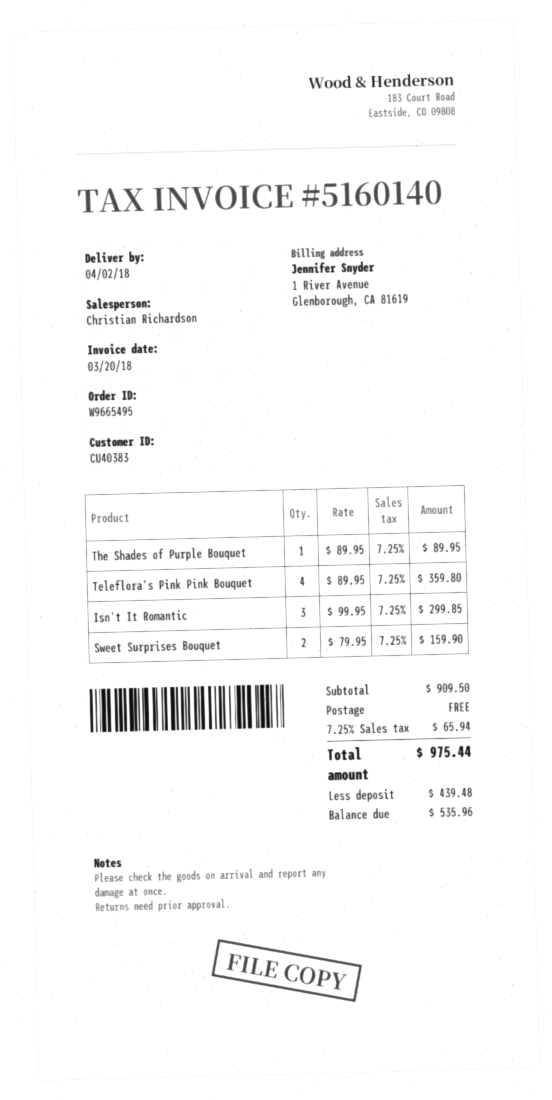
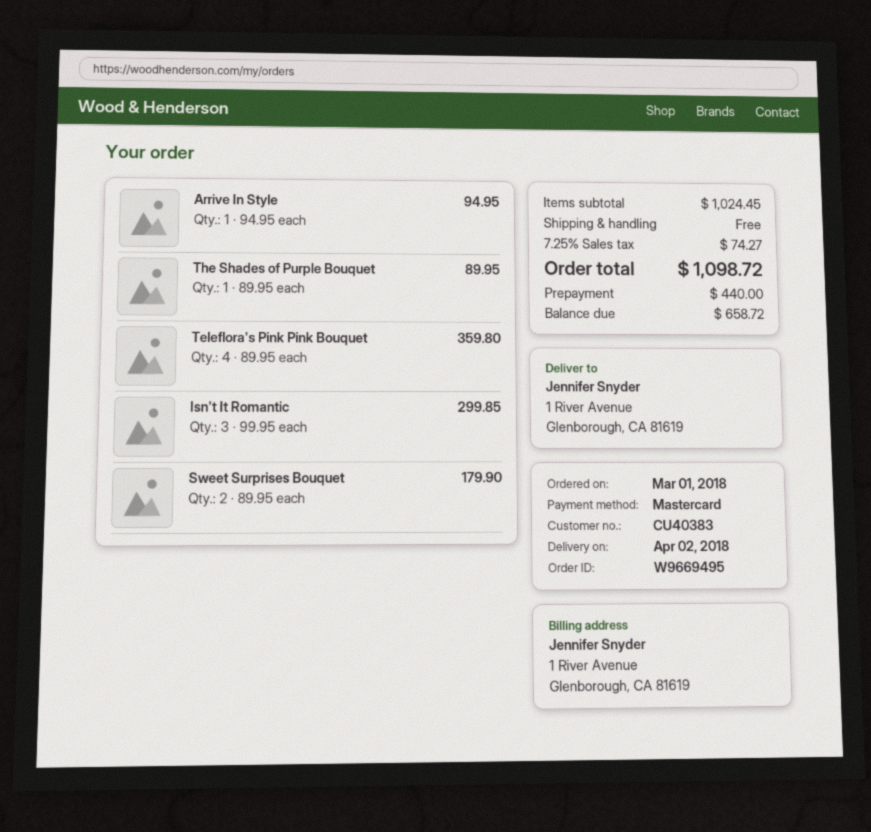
order number: W9665495 -> W9669495
Sweet Surprises Bouquet: 2 x 79.95 = 159.90 -> 2 x 89.95 = 179.90
Arrive In Style: none -> 1 x 94.95 = 94.95
subtotal: 909.50 -> 1024.45
tax: 7.25% = 65.94 -> 7.25% = 74.27
total: 975.44 -> 1098.72
deposit: 439.48 -> 440.00
balance: 535.96 -> 658.72

